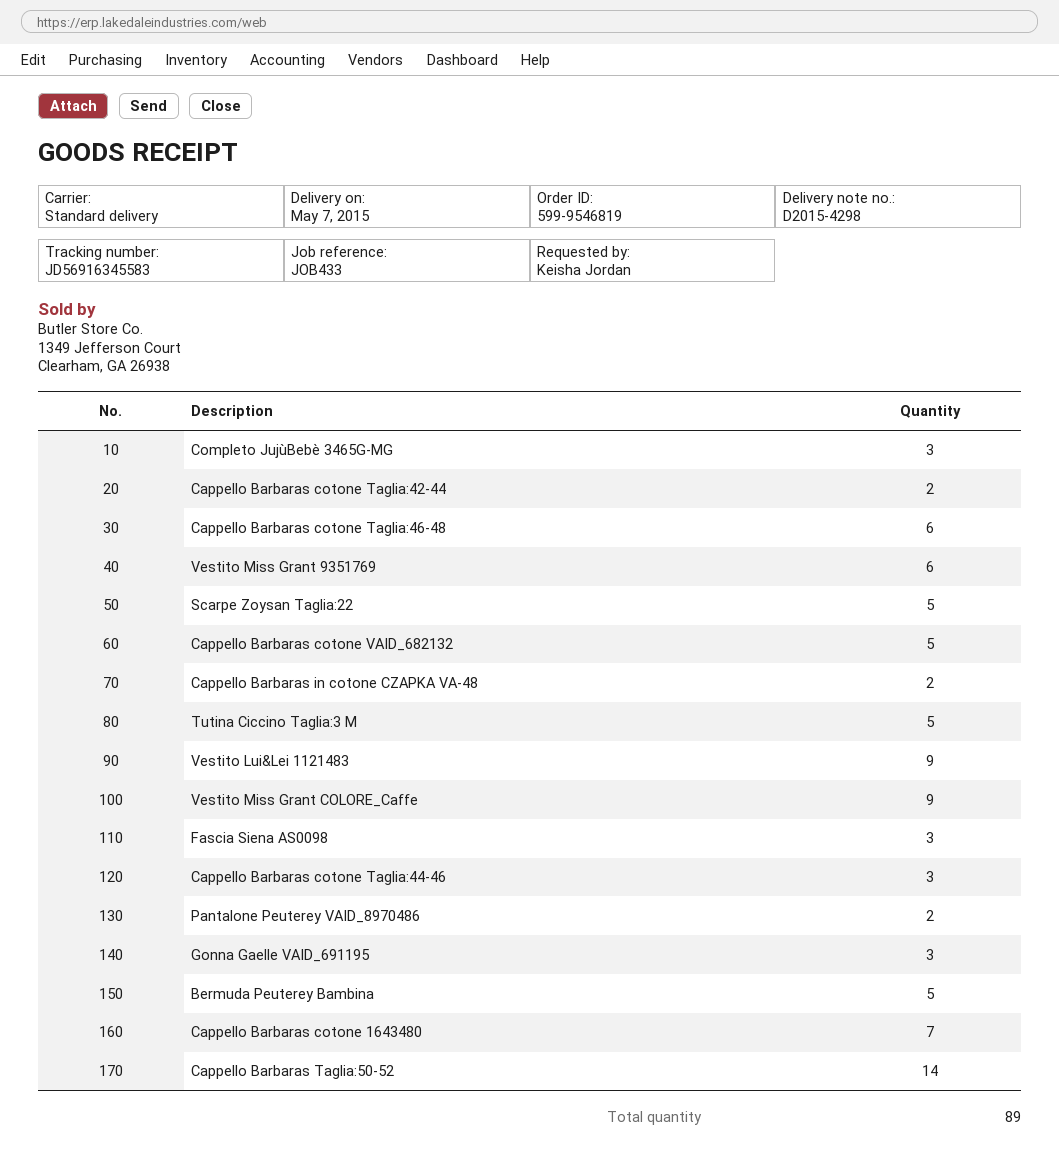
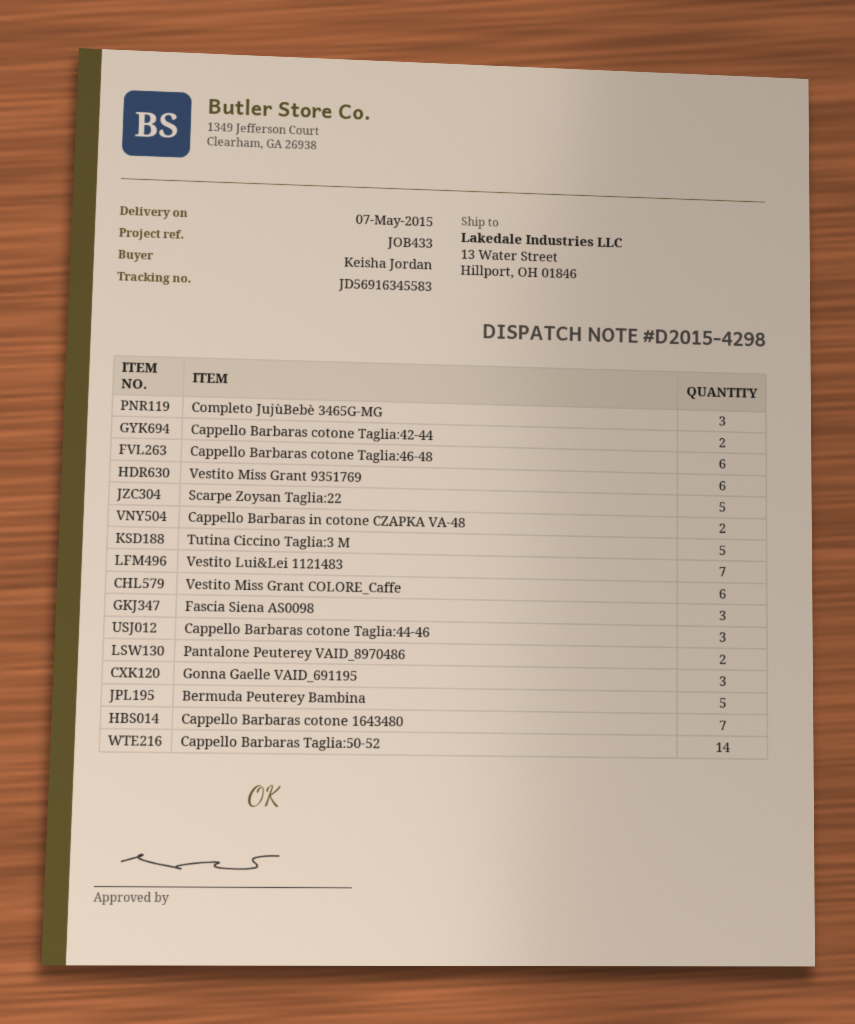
Cappello Barbaras cotone VAID_682132: 5 -> none
Vestito Lui&Lei 1121483: 9 -> 7
Vestito Miss Grant COLORE_Caffe: 9 -> 6

